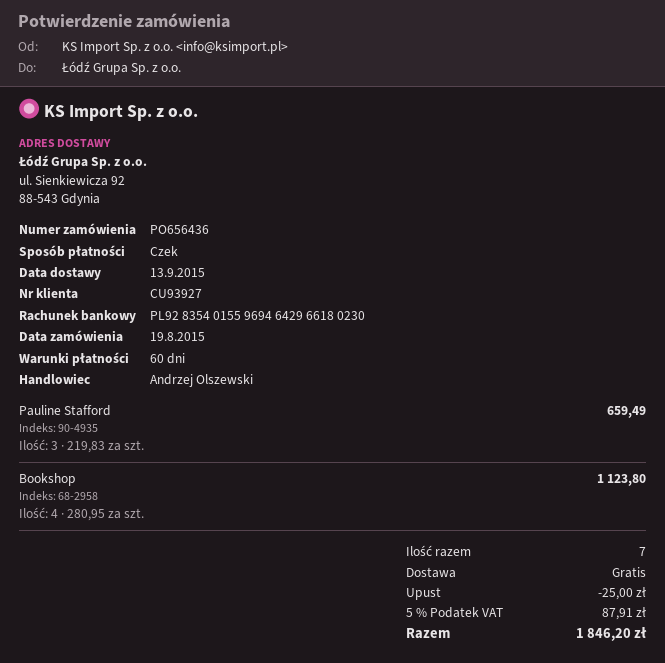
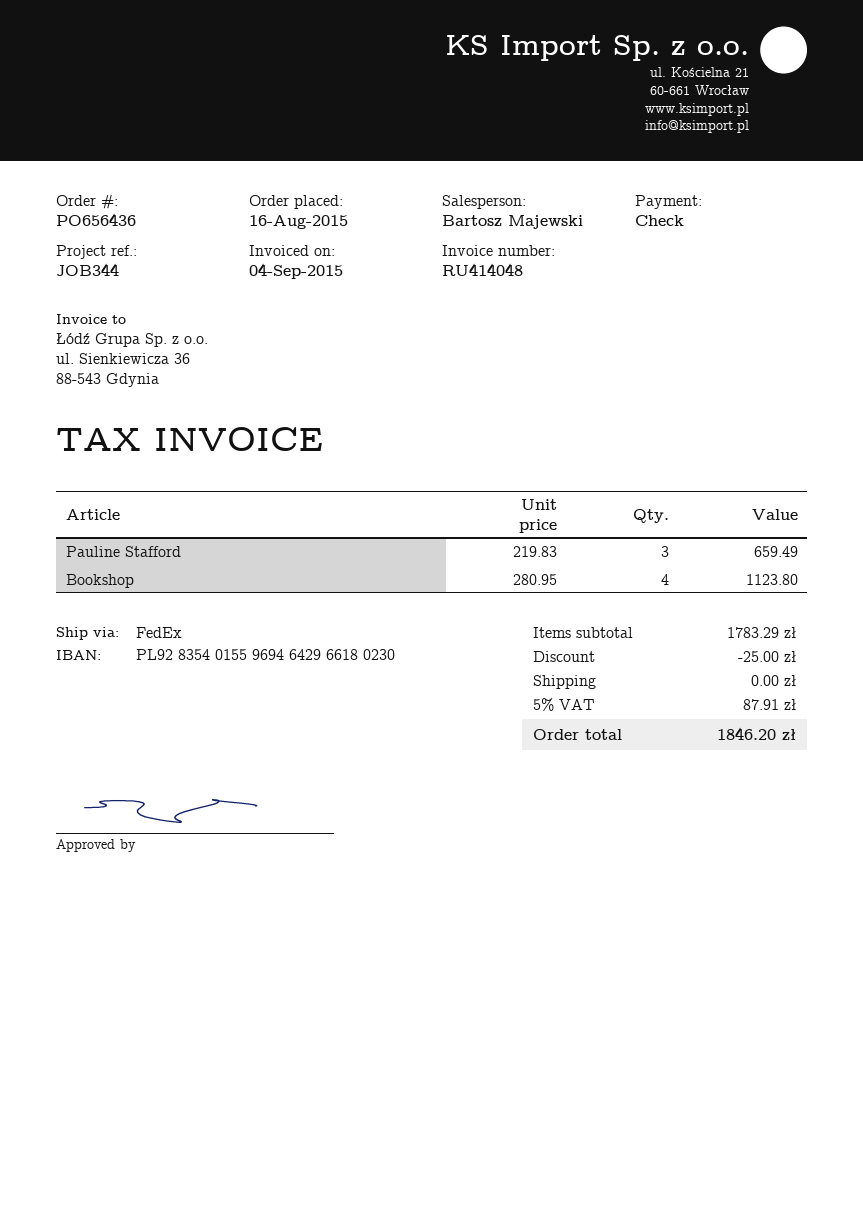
order date: 2015-08-19 -> 2015-08-16
sales rep: Andrzej Olszewski -> Bartosz Majewski

